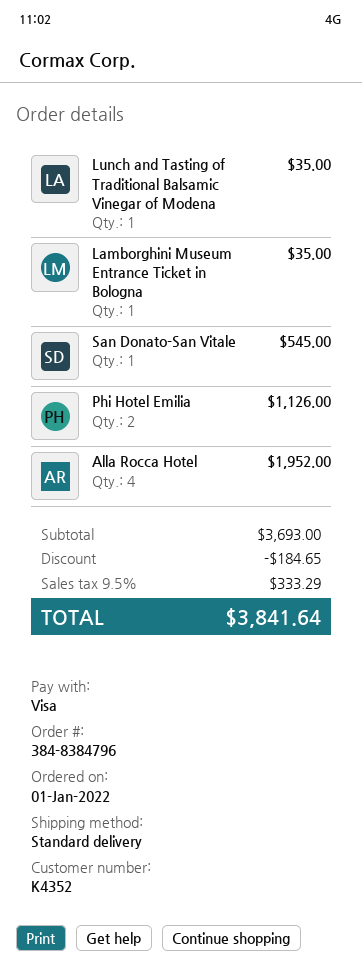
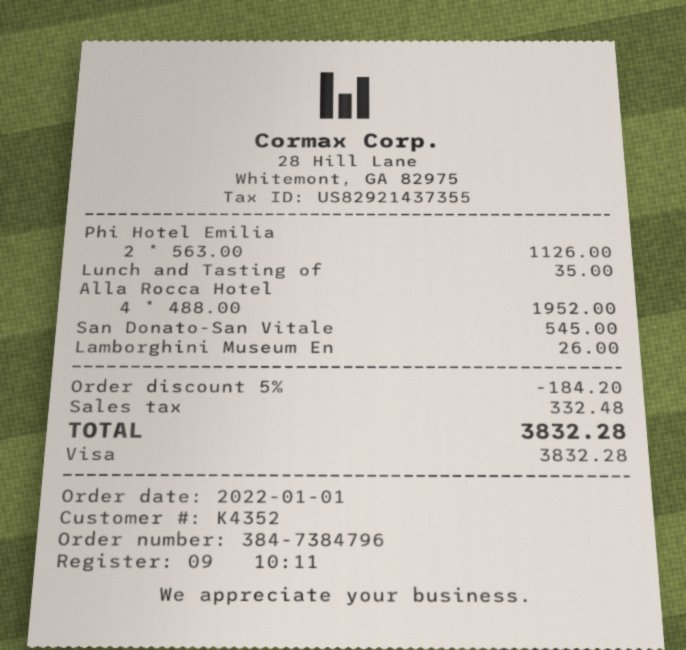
order number: 384-8384796 -> 384-7384796
Lamborghini Museum Entrance Ticket in Bologna: 1 for 35.00 -> 1 for 26.00
discount: 184.65 -> 184.20
tax: 333.29 -> 332.48
total: 3841.64 -> 3832.28

